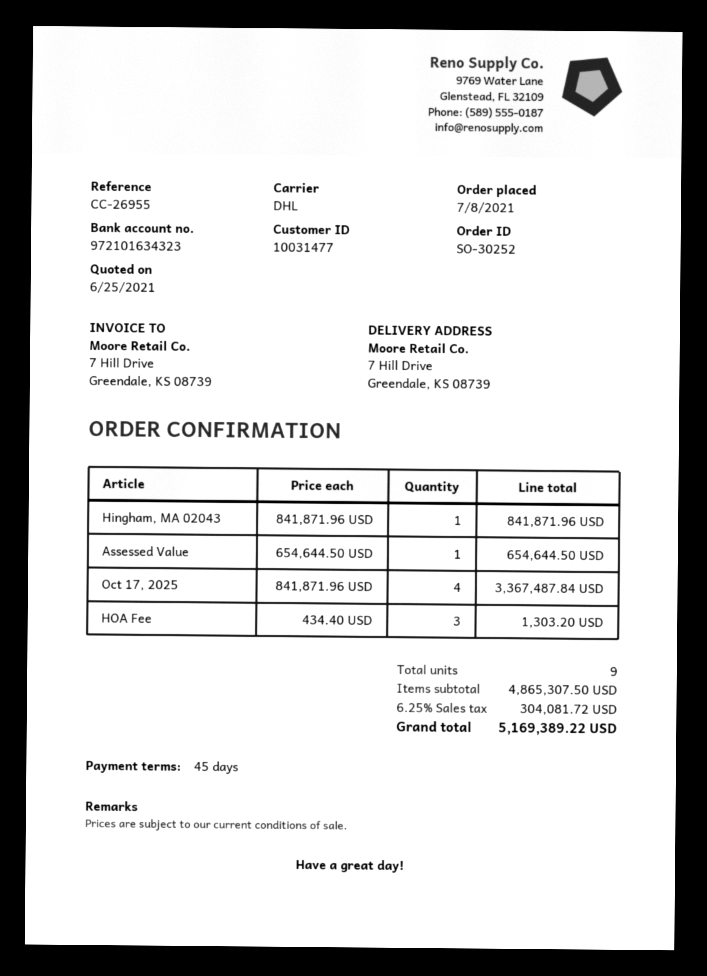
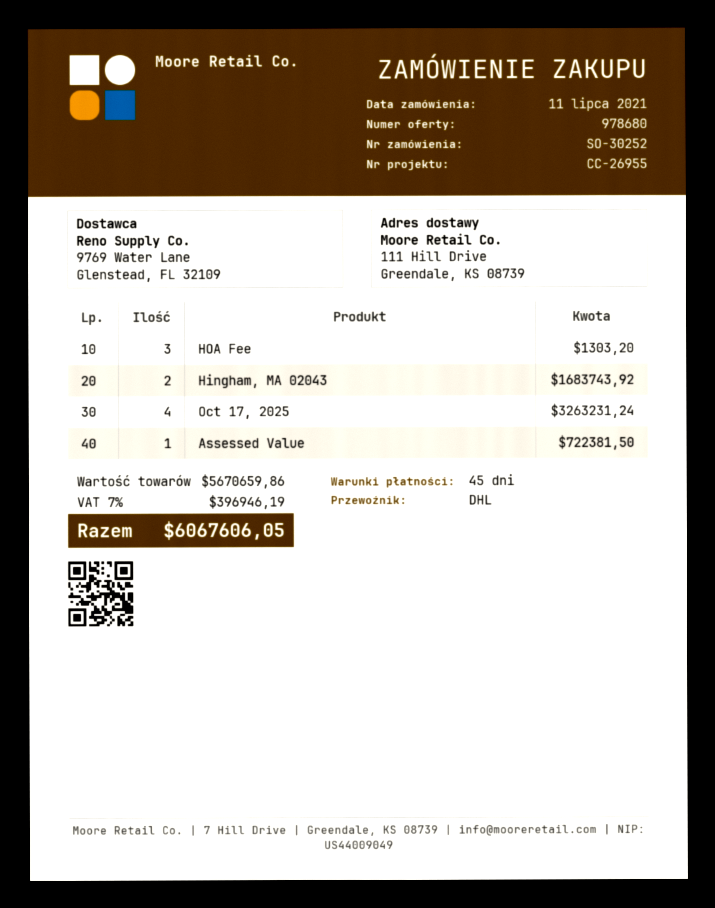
order date: 2021-07-08 -> 2021-07-11
ship to: 7 Hill Drive, Greendale, KS 08739 -> 111 Hill Drive, Greendale, KS 08739
Hingham, MA 02043: 1 for 841871.96 -> 2 for 1683743.92
Assessed Value: 1 for 654644.50 -> 1 for 722381.50
Oct 17, 2025: 4 for 3367487.84 -> 4 for 3263231.24
subtotal: 4865307.50 -> 5670659.86
tax: 6.25% = 304081.72 -> 7% = 396946.19
total: 5169389.22 -> 6067606.05

